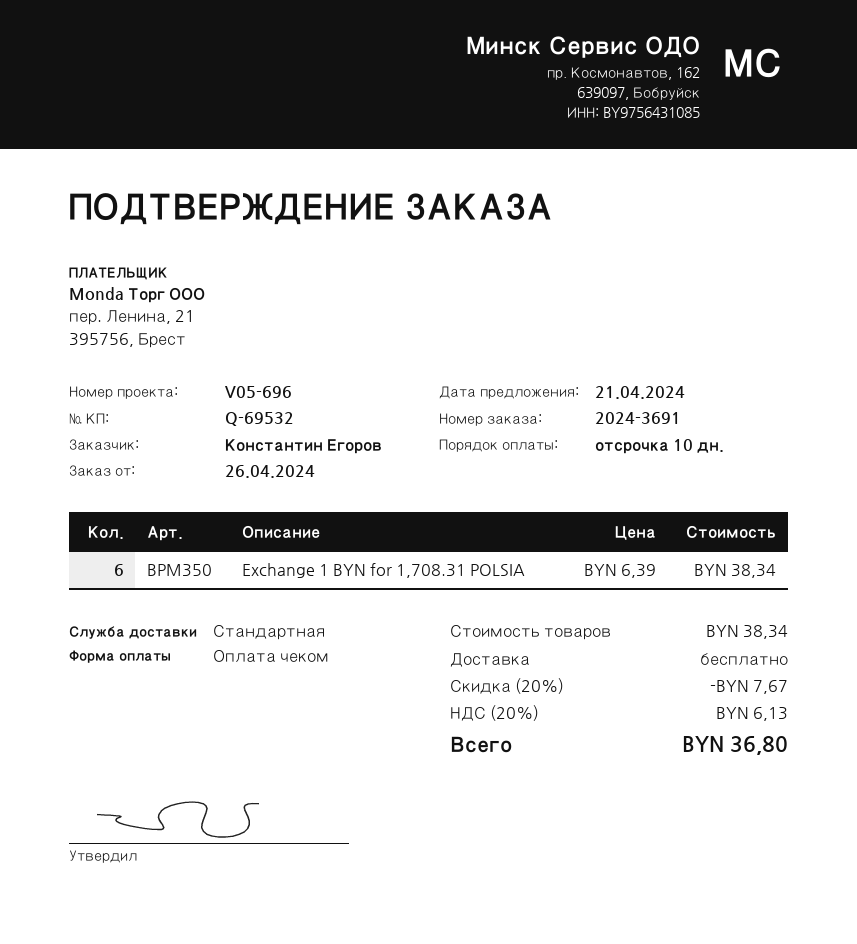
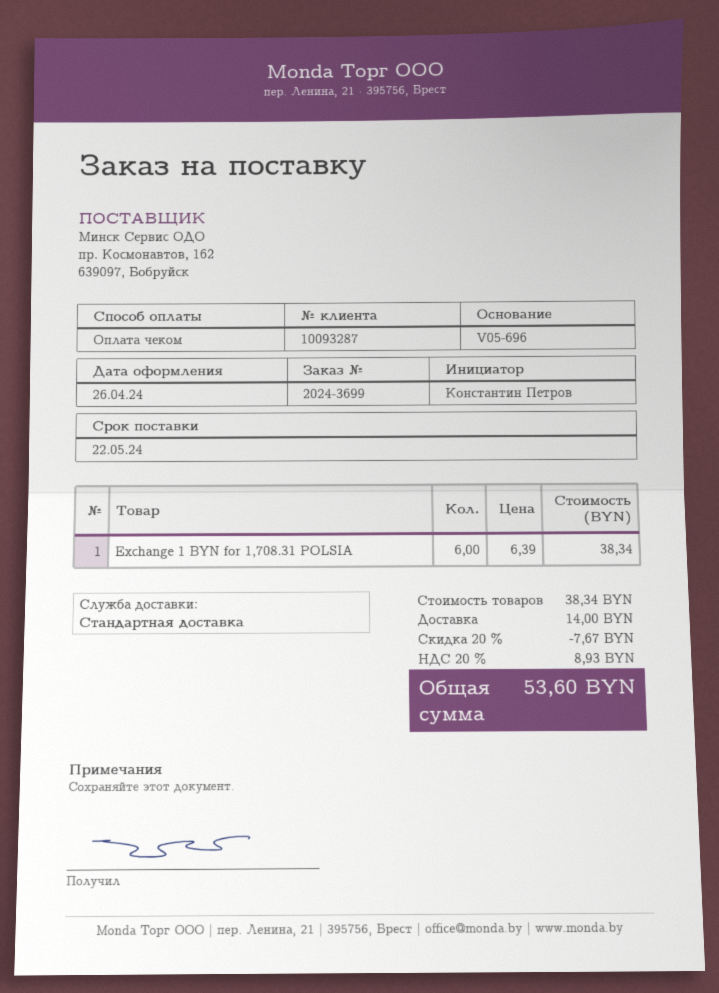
order number: 2024-3691 -> 2024-3699
ordered by: Константин Егоров -> Константин Петров
shipping: 0.00 -> 14.00
tax: 20% = 6.13 -> 20% = 8.93
total: 36.80 -> 53.60

